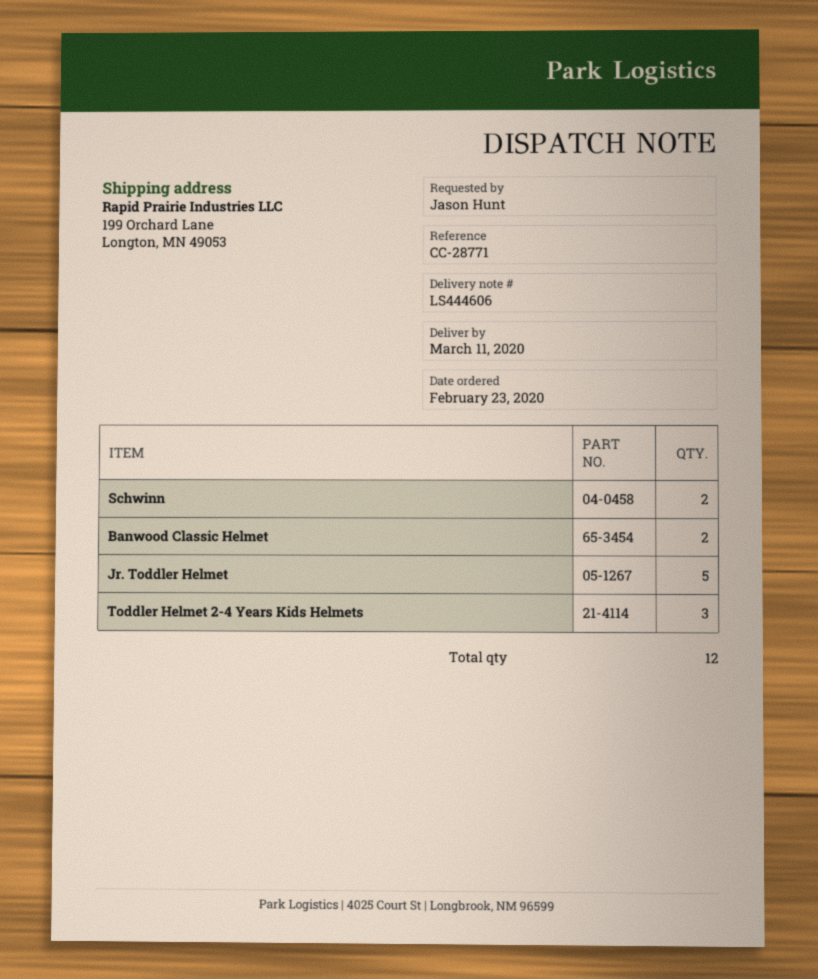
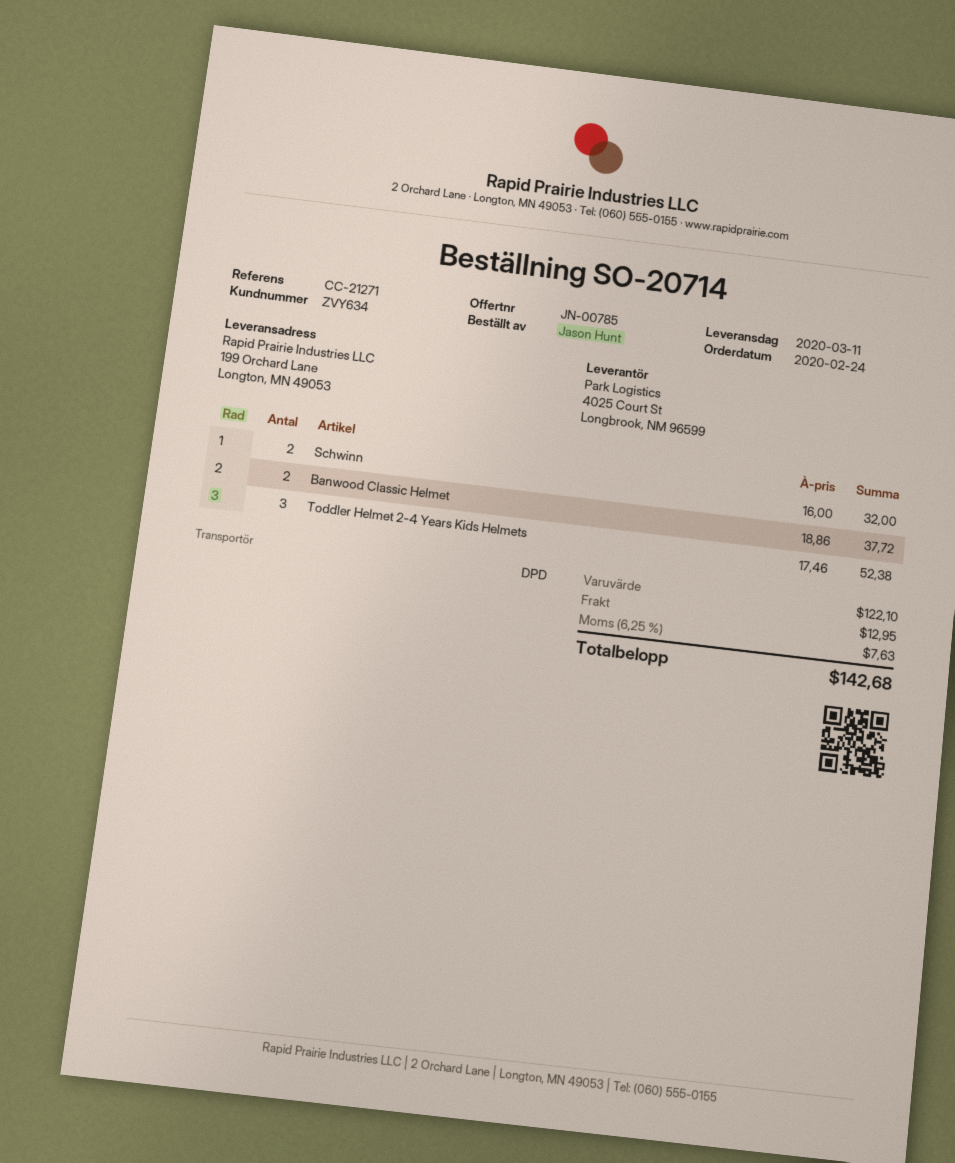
order date: 2020-02-23 -> 2020-02-24
reference: CC-28771 -> CC-21271
Jr. Toddler Helmet: 5 -> none

